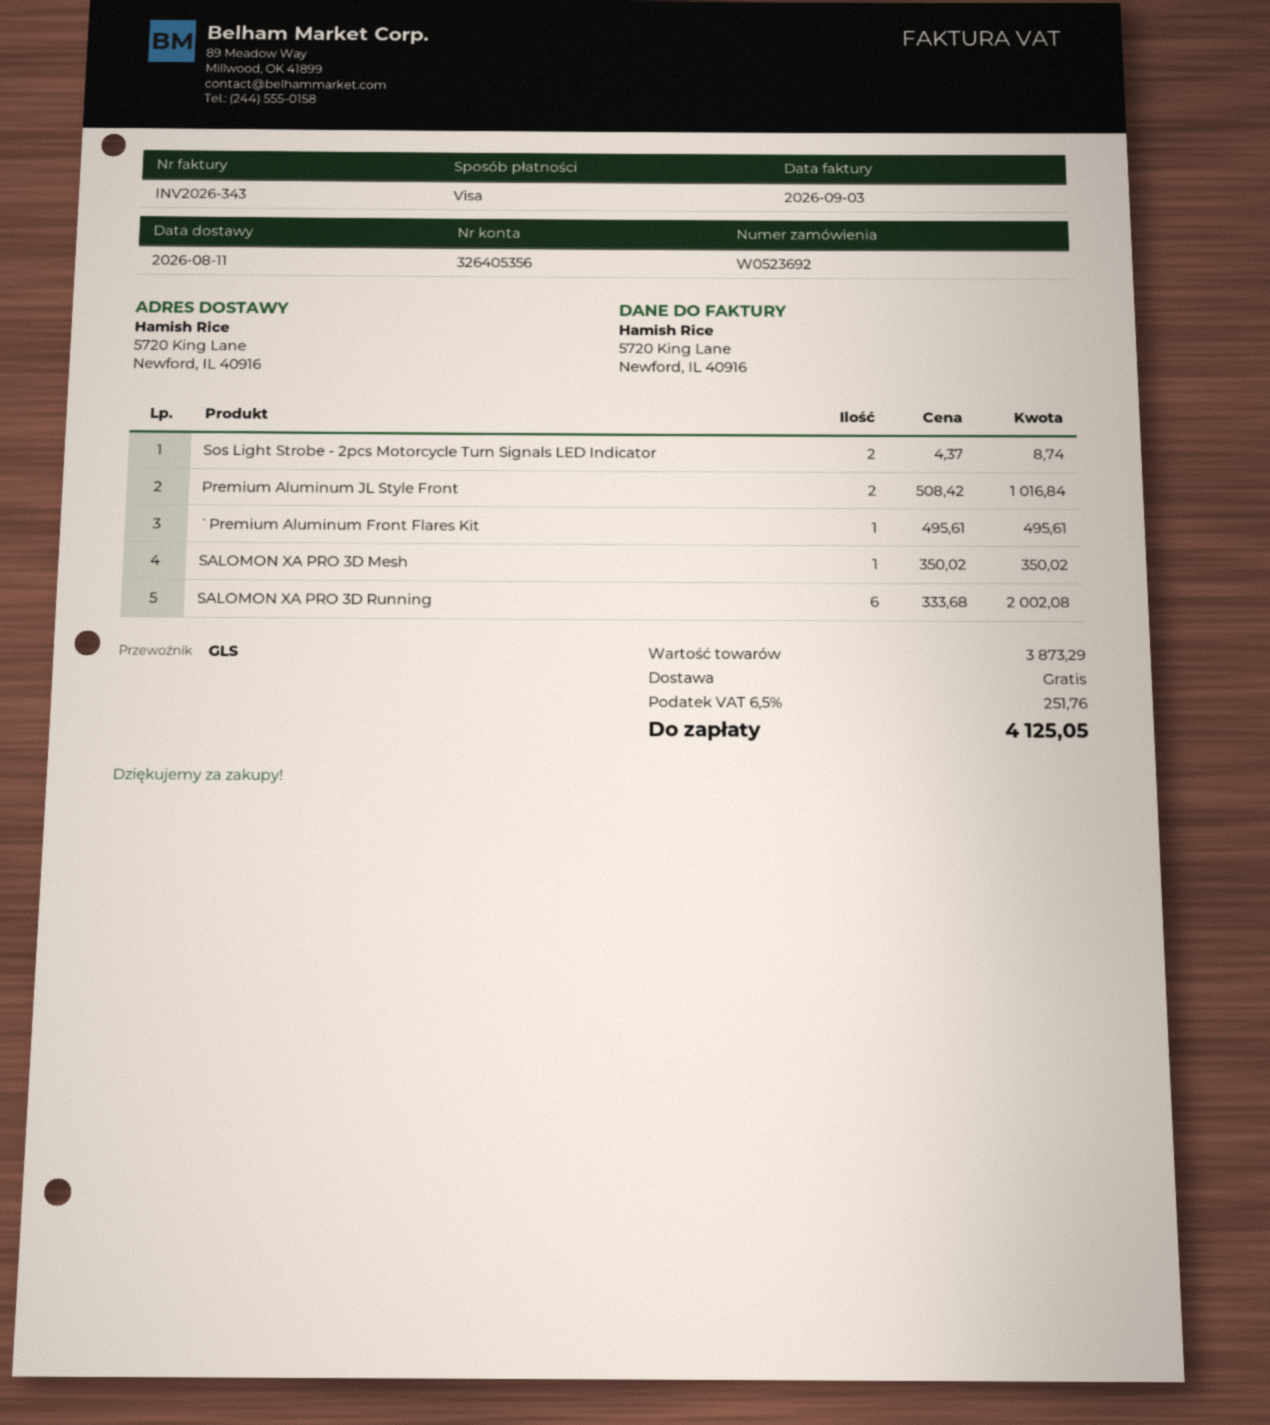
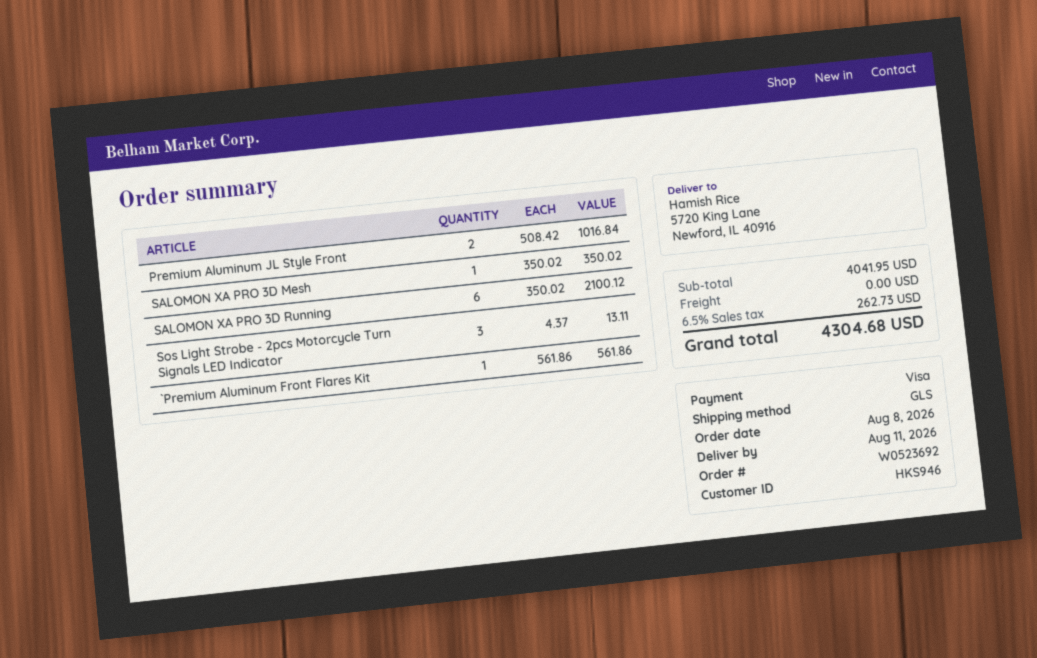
Sos Light Strobe - 2pcs Motorcycle Turn Signals LED Indicator: 2 x 4.37 = 8.74 -> 3 x 4.37 = 13.11
`Premium Aluminum Front Flares Kit: 1 x 495.61 = 495.61 -> 1 x 561.86 = 561.86
SALOMON XA PRO 3D Running: 6 x 333.68 = 2002.08 -> 6 x 350.02 = 2100.12
subtotal: 3873.29 -> 4041.95
tax: 6.5% = 251.76 -> 6.5% = 262.73
total: 4125.05 -> 4304.68

